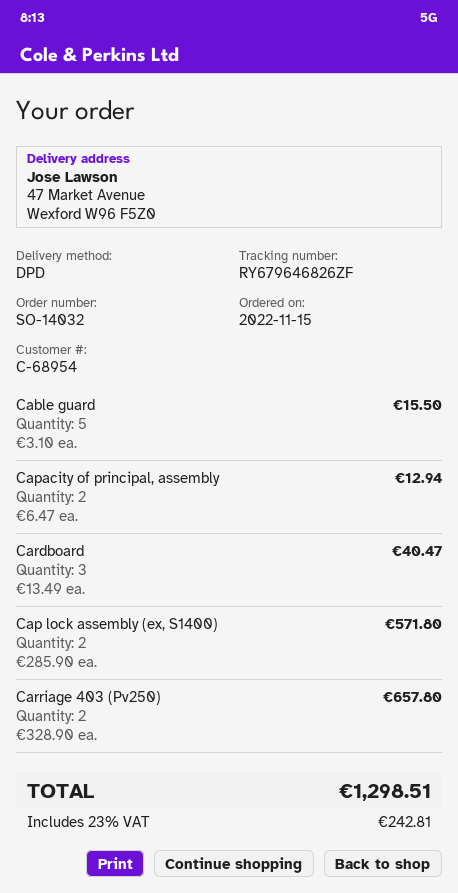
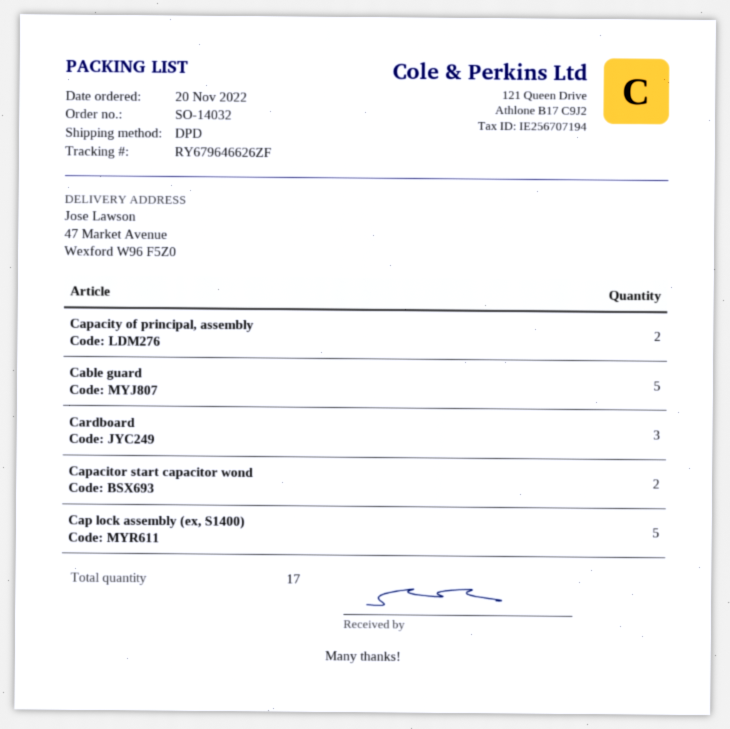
order date: 2022-11-15 -> 2022-11-20
tracking number: RY679646826ZF -> RY679646626ZF
Cap lock assembly (ex, S1400): 2 -> 5
Carriage 403 (Pv250): 2 -> none
Capacitor start capacitor wond: none -> 2

